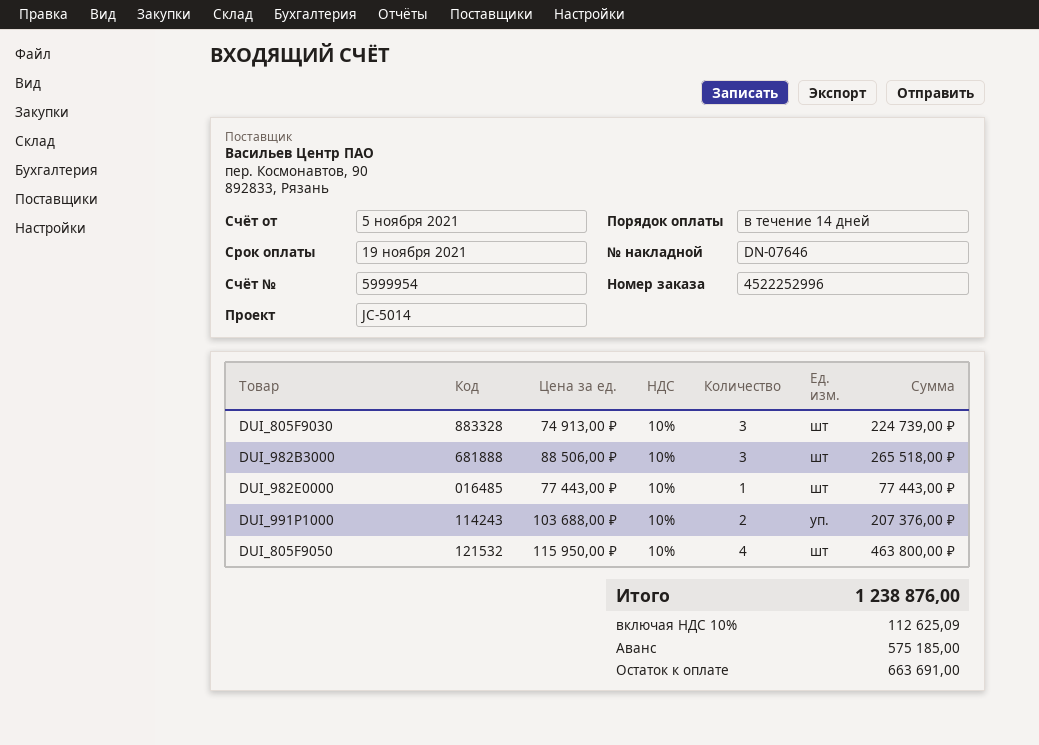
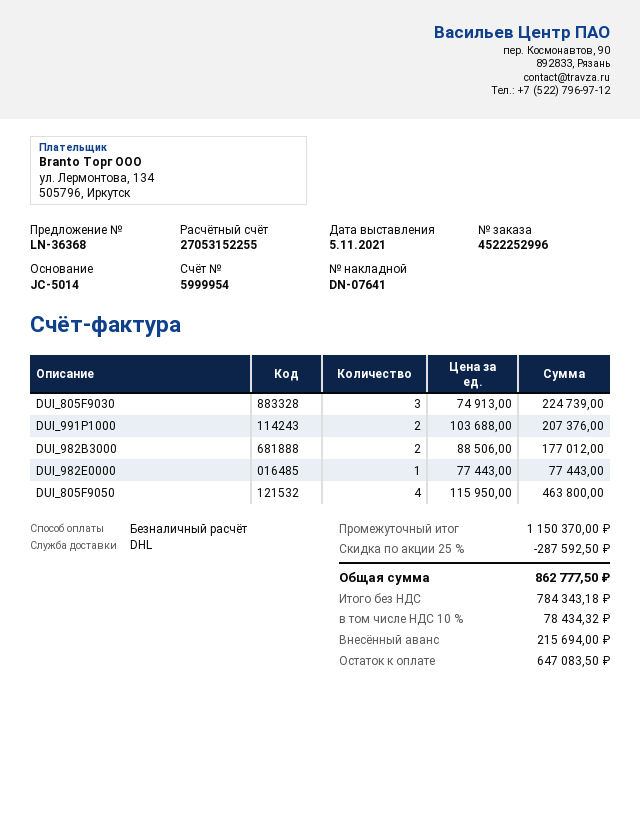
delivery note number: DN-07646 -> DN-07641
DUI_982B3000: 3 x 88506.00 = 265518.00 -> 2 x 88506.00 = 177012.00
discount: none -> 25% = 287592.50
tax: 10% = 112625.09 -> 10% = 78434.32
total: 1238876.00 -> 862777.50
deposit: 575185.00 -> 215694.00
balance: 663691.00 -> 647083.50

